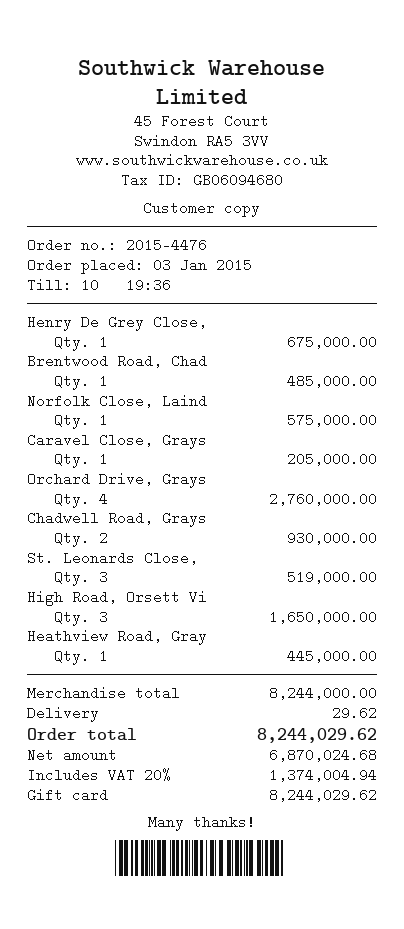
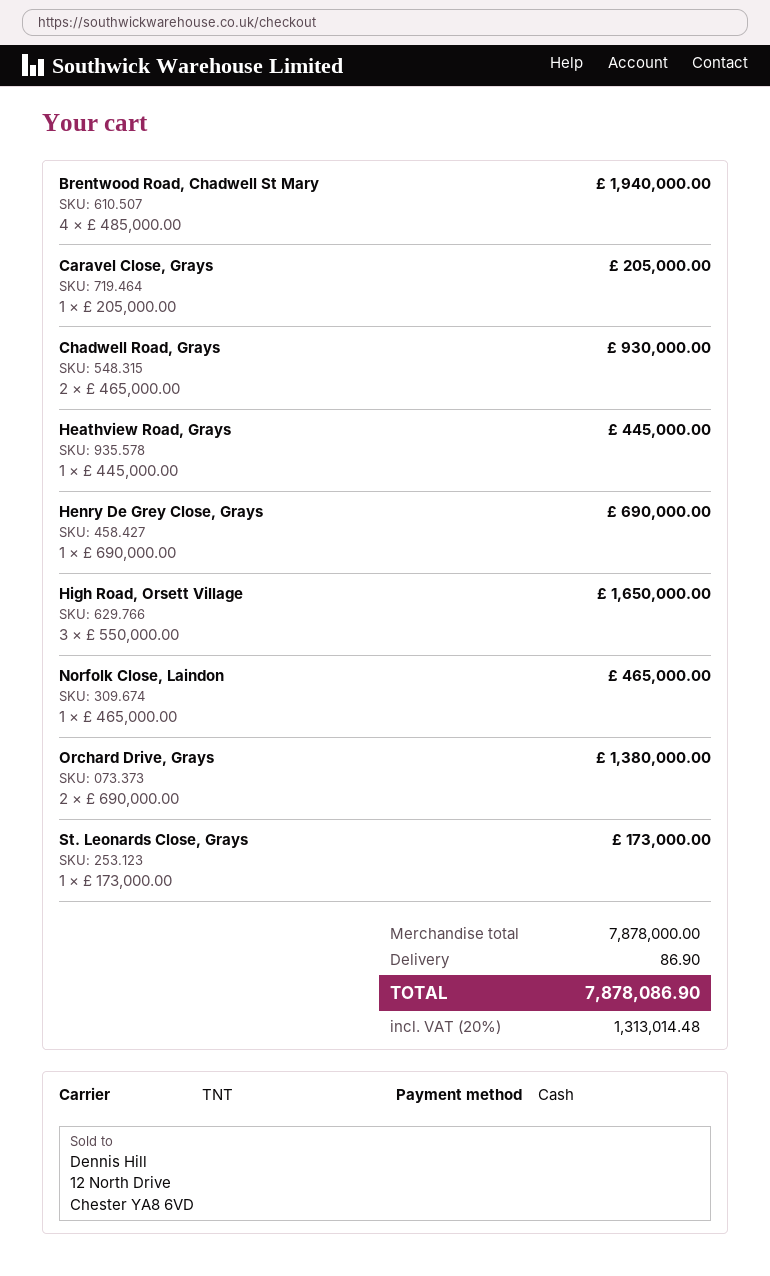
payment method: gift card -> cash
Henry De Grey Close,: 1 for 675000.00 -> 1 for 690000.00
Brentwood Road, Chad: 1 for 485000.00 -> 4 for 1940000.00
Norfolk Close, Laind: 1 for 575000.00 -> 1 for 465000.00
Orchard Drive, Grays: 4 for 2760000.00 -> 2 for 1380000.00
St. Leonards Close,: 3 for 519000.00 -> 1 for 173000.00
subtotal: 8244000.00 -> 7878000.00
shipping: 29.62 -> 86.90
tax: 20% = 1374004.94 -> 20% = 1313014.48
total: 8244029.62 -> 7878086.90

